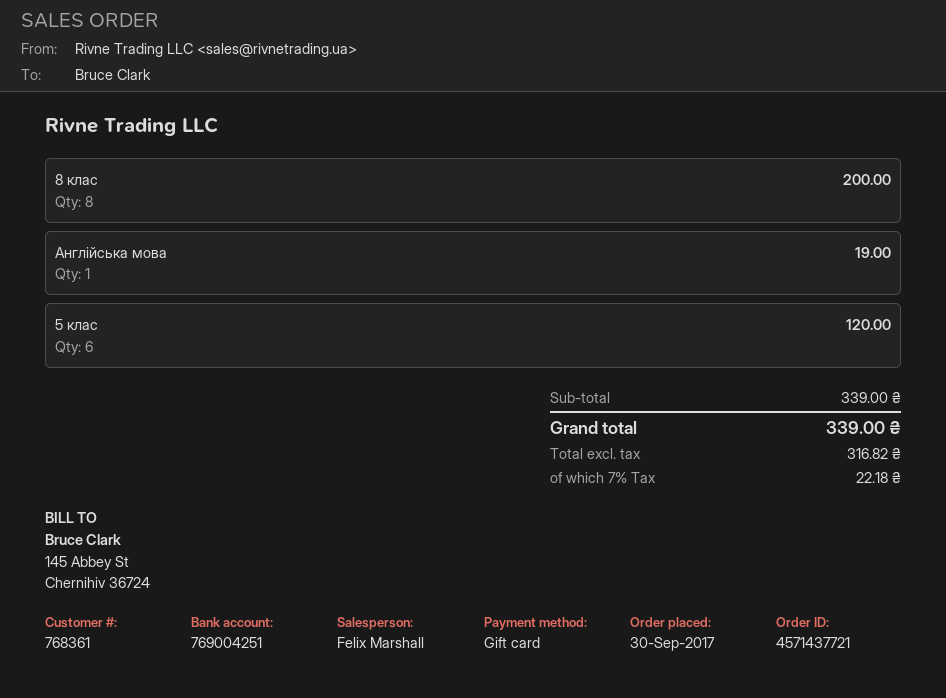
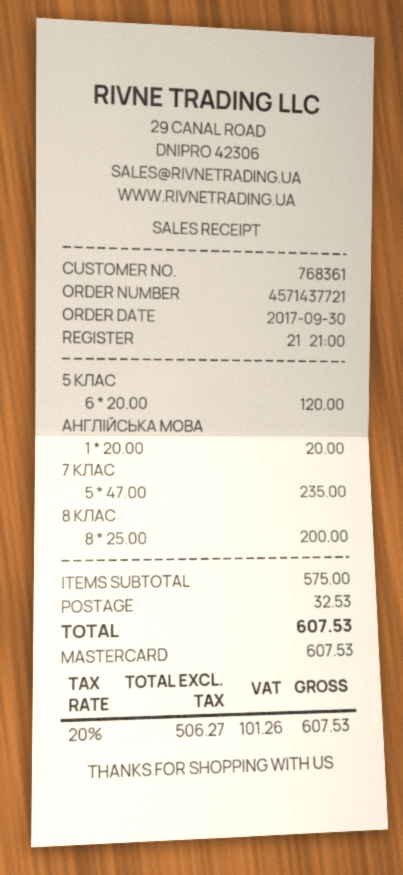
payment method: gift card -> Mastercard
Англійська мова: 1 for 19.00 -> 1 for 20.00
7 КЛАС: none -> 5 for 235.00
subtotal: 339.00 -> 575.00
shipping: none -> 32.53
net: 316.82 -> 506.27
tax: 7% = 22.18 -> 20% = 101.26
total: 339.00 -> 607.53

